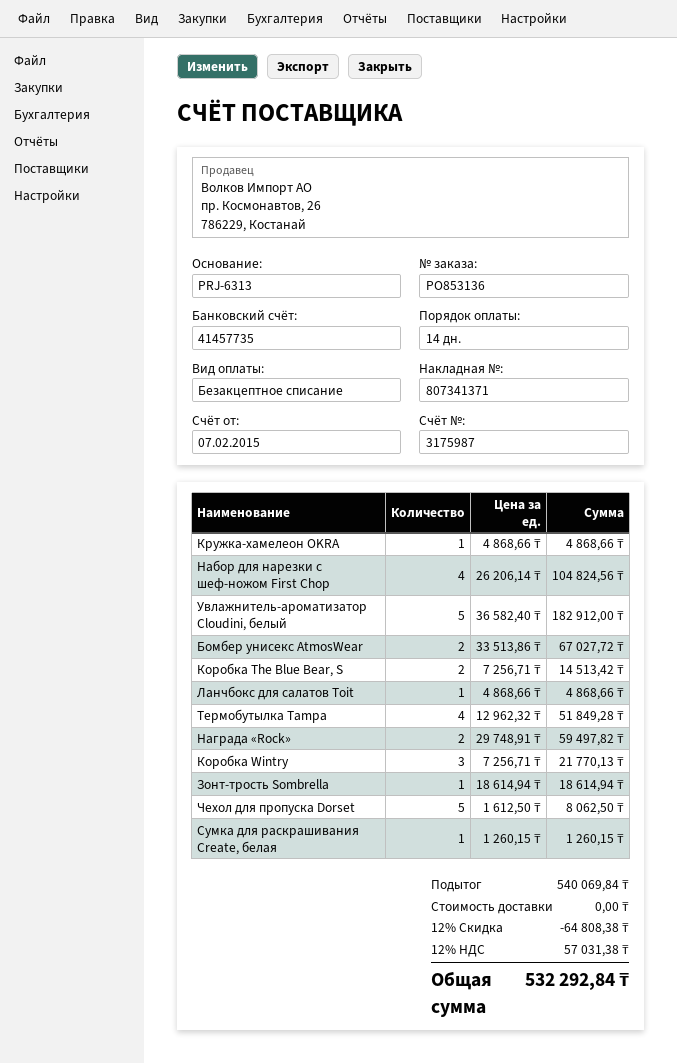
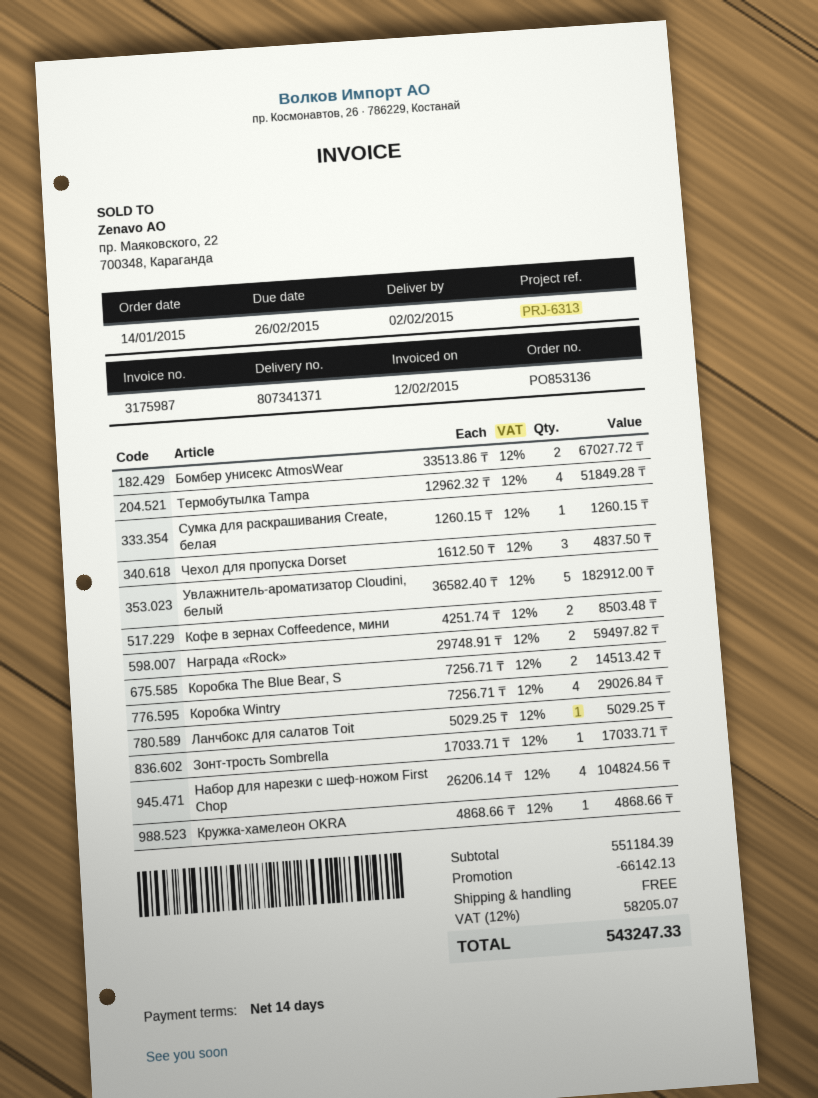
invoice date: 2015-02-07 -> 2015-02-12
Ланчбокс для салатов Toit: 1 x 4868.66 = 4868.66 -> 1 x 5029.25 = 5029.25
Коробка Wintry: 3 x 7256.71 = 21770.13 -> 4 x 7256.71 = 29026.84
Зонт-трость Sombrella: 1 x 18614.94 = 18614.94 -> 1 x 17033.71 = 17033.71
Чехол для пропуска Dorset: 5 x 1612.50 = 8062.50 -> 3 x 1612.50 = 4837.50
Кофе в зернах Coffeedence, мини: none -> 2 x 4251.74 = 8503.48
subtotal: 540069.84 -> 551184.39
discount: 64808.38 -> 66142.13
tax: 12% = 57031.38 -> 12% = 58205.07
total: 532292.84 -> 543247.33

